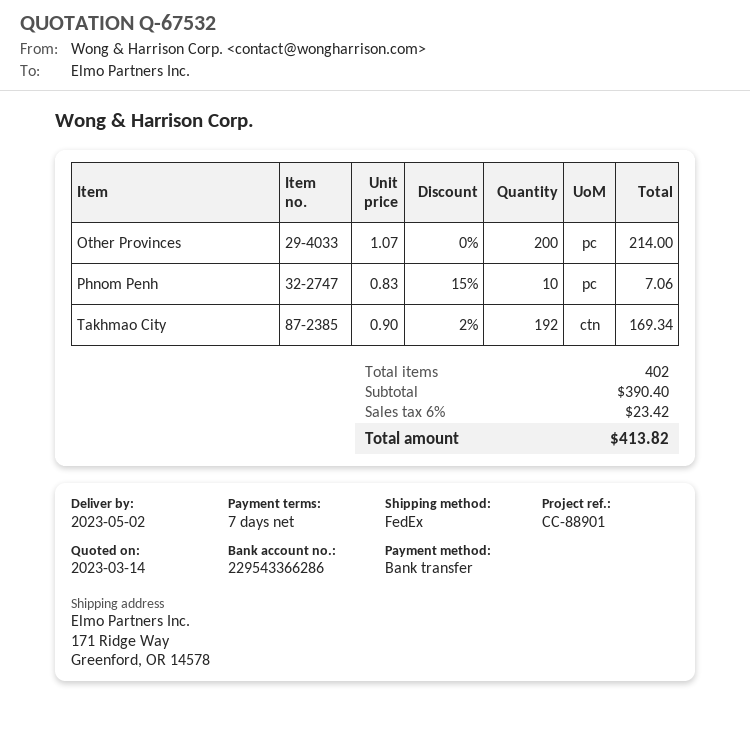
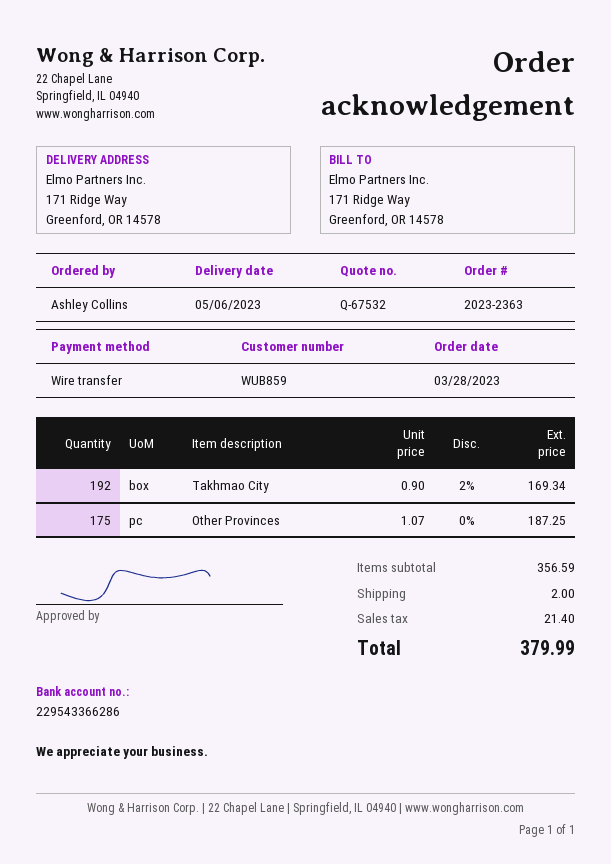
delivery date: 2023-05-02 -> 2023-05-06
Other Provinces: 200 x 1.07 = 214.00 -> 175 x 1.07 = 187.25
Phnom Penh: 10 x 0.83 - 15% = 7.06 -> none
subtotal: 390.40 -> 356.59
shipping: none -> 2.00
tax: 23.42 -> 21.40
total: 413.82 -> 379.99

